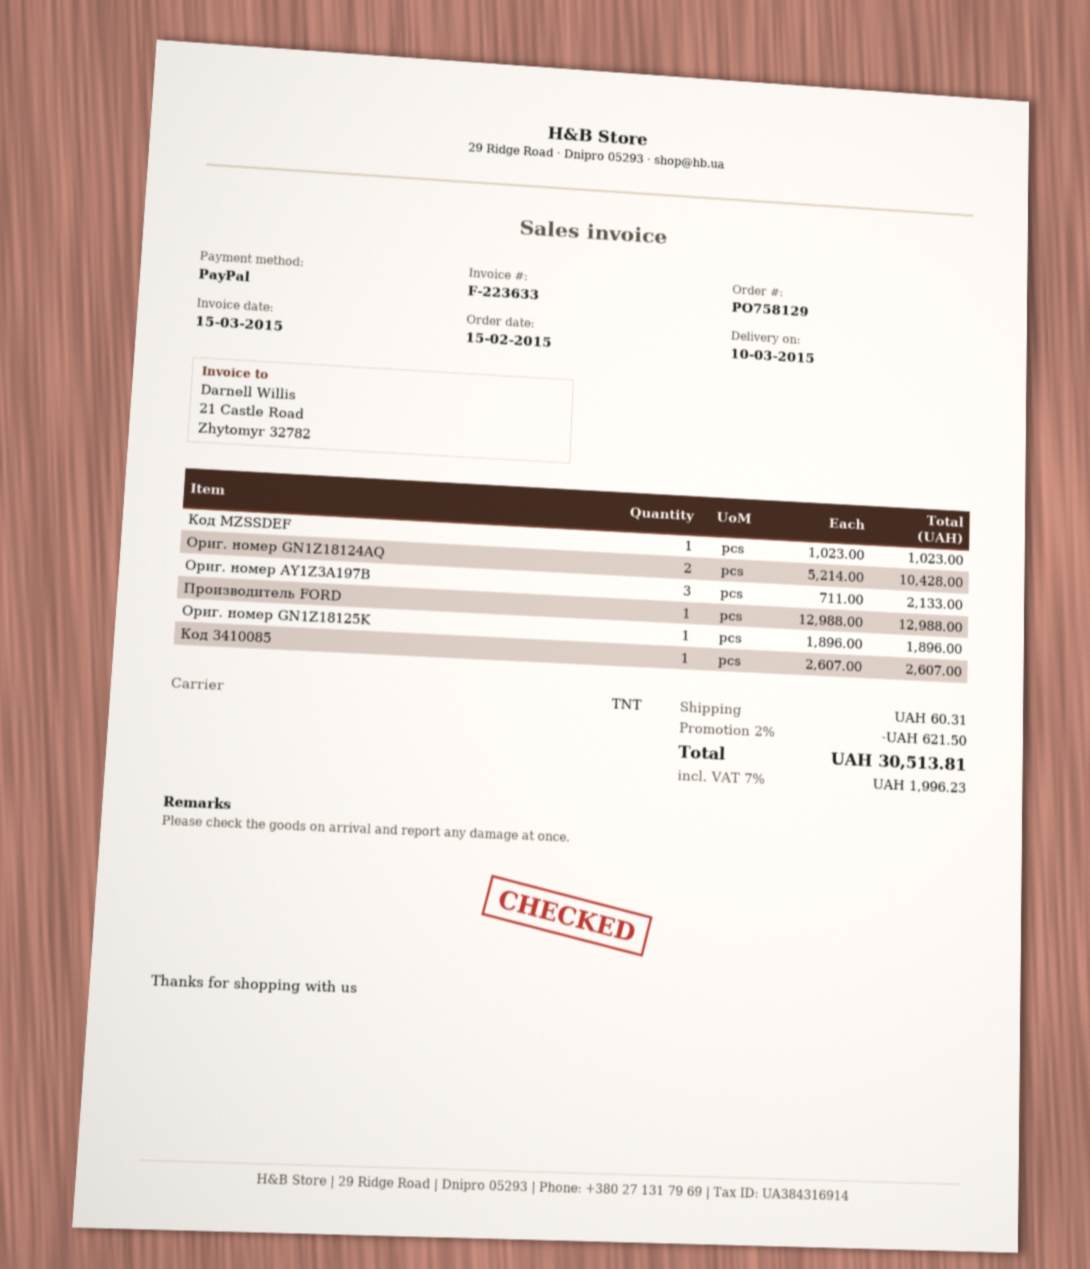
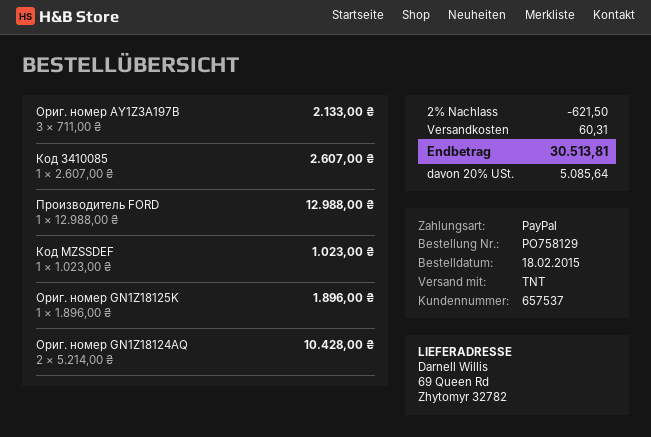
order date: 2015-02-15 -> 2015-02-18
tax: 7% = 1996.23 -> 20% = 5085.64

